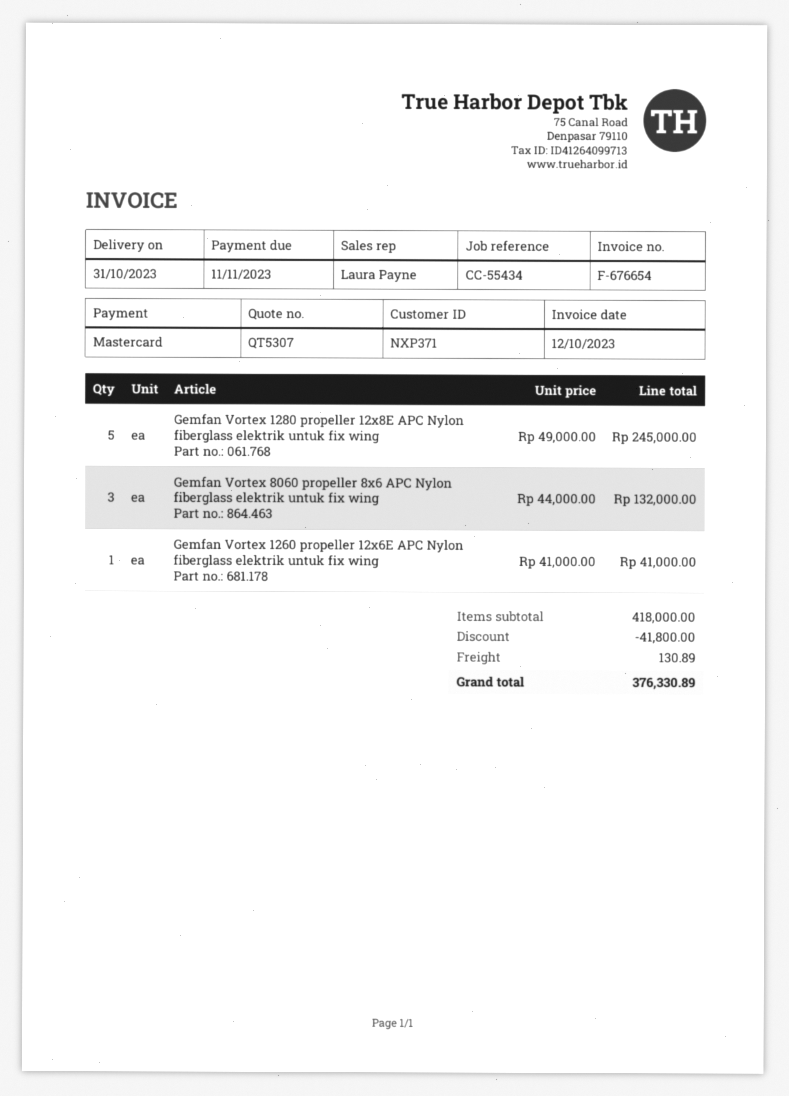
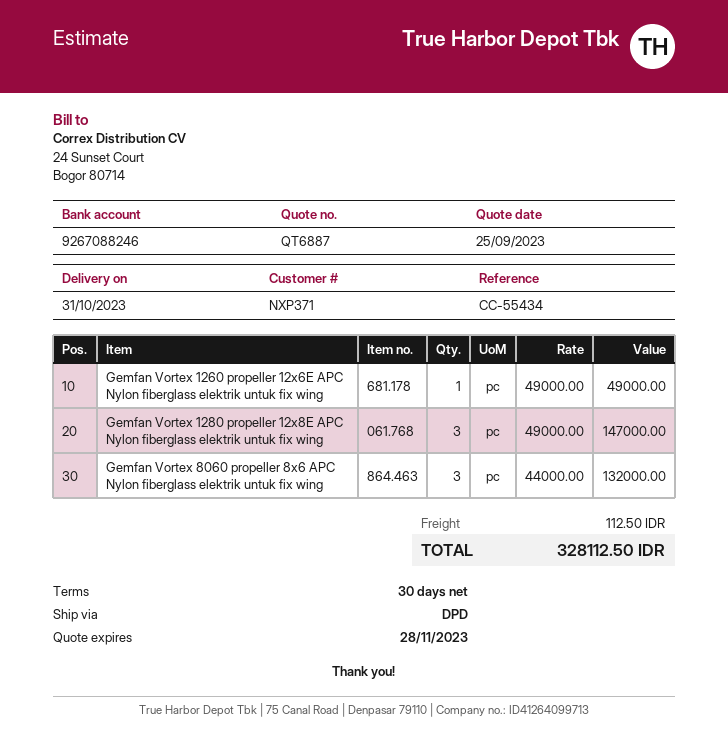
quote number: QT5307 -> QT6887
Gemfan Vortex 1280 propeller 12x8E APC Nylon fiberglass elektrik untuk fix wing: 5 x 49000.00 = 245000.00 -> 3 x 49000.00 = 147000.00
Gemfan Vortex 1260 propeller 12x6E APC Nylon fiberglass elektrik untuk fix wing: 1 x 41000.00 = 41000.00 -> 1 x 49000.00 = 49000.00
discount: 41800.00 -> none
shipping: 130.89 -> 112.50
total: 376330.89 -> 328112.50

